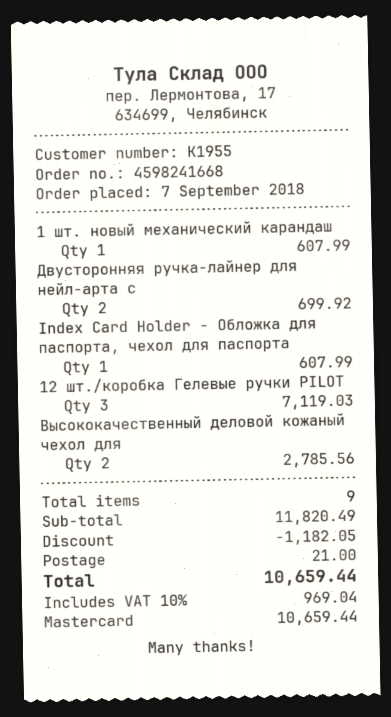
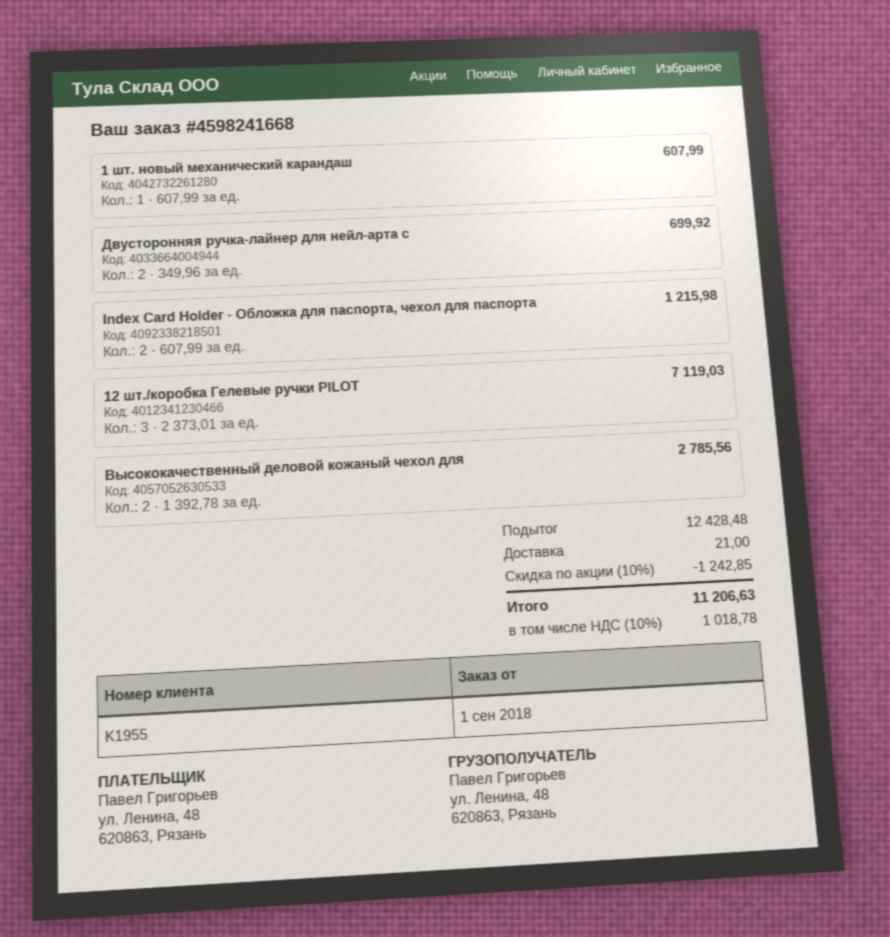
order date: 2018-09-07 -> 2018-09-01
Index Card Holder - Обложка для паспорта, чехол для паспорта: 1 for 607.99 -> 2 for 1215.98
subtotal: 11820.49 -> 12428.48
discount: 1182.05 -> 1242.85
tax: 10% = 969.04 -> 10% = 1018.78
total: 10659.44 -> 11206.63

